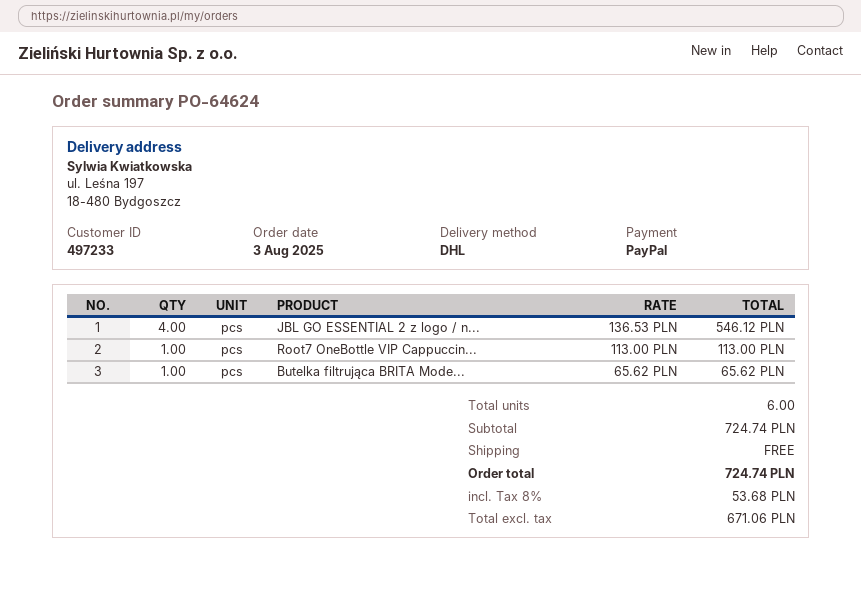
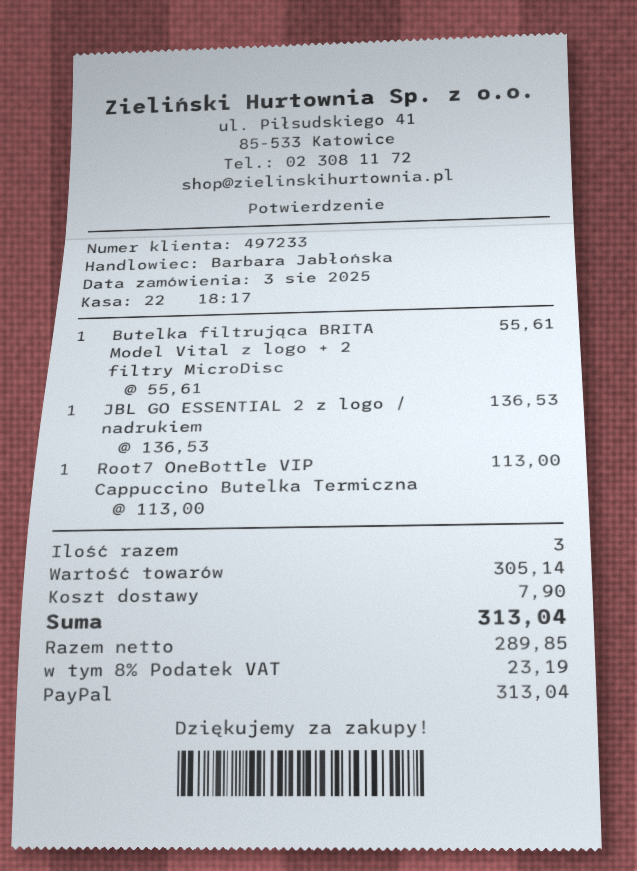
JBL GO ESSENTIAL 2 z logo / n...: 4 x 136.53 = 546.12 -> 1 x 136.53 = 136.53
Butelka filtrująca BRITA Mode...: 1 x 65.62 = 65.62 -> 1 x 55.61 = 55.61
total quantity: 6 -> 3
subtotal: 724.74 -> 305.14
shipping: 0.00 -> 7.90
net: 671.06 -> 289.85
tax: 8% = 53.68 -> 8% = 23.19
total: 724.74 -> 313.04

